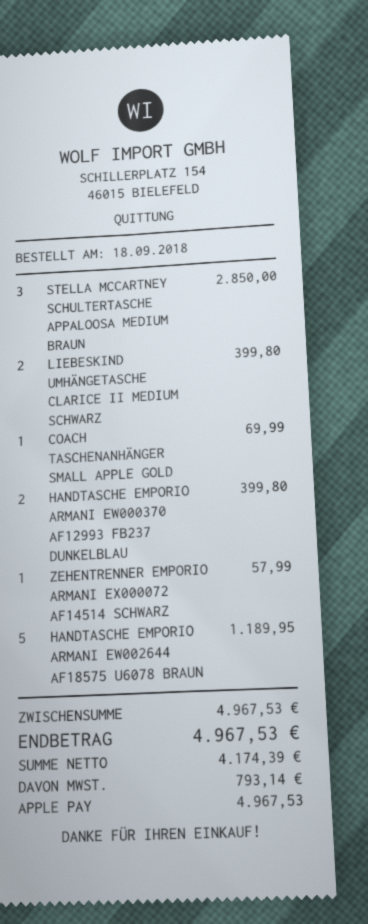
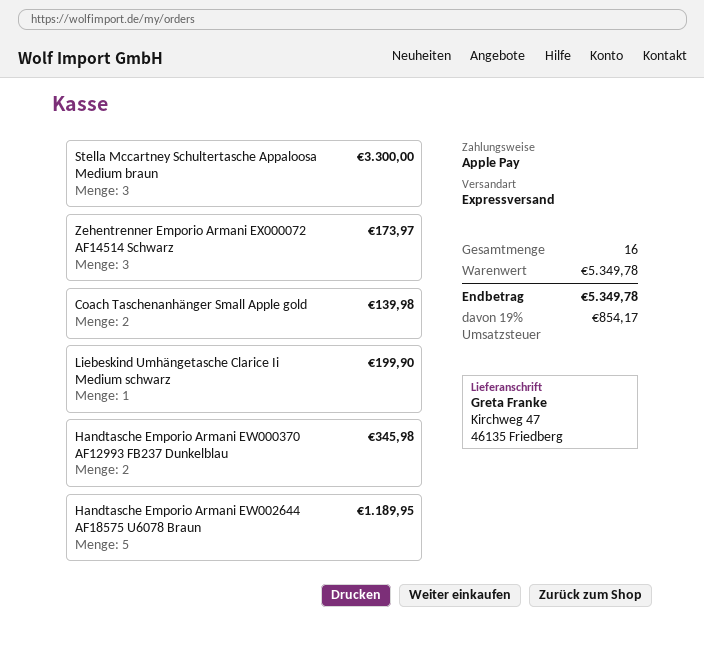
STELLA MCCARTNEY SCHULTERTASCHE APPALOOSA MEDIUM BRAUN: 3 for 2850.00 -> 3 for 3300.00
LIEBESKIND UMHÄNGETASCHE CLARICE II MEDIUM SCHWARZ: 2 for 399.80 -> 1 for 199.90
COACH TASCHENANHÄNGER SMALL APPLE GOLD: 1 for 69.99 -> 2 for 139.98
HANDTASCHE EMPORIO ARMANI EW000370 AF12993 FB237 DUNKELBLAU: 2 for 399.80 -> 2 for 345.98
ZEHENTRENNER EMPORIO ARMANI EX000072 AF14514 SCHWARZ: 1 for 57.99 -> 3 for 173.97
subtotal: 4967.53 -> 5349.78
tax: 793.14 -> 854.17
total: 4967.53 -> 5349.78

